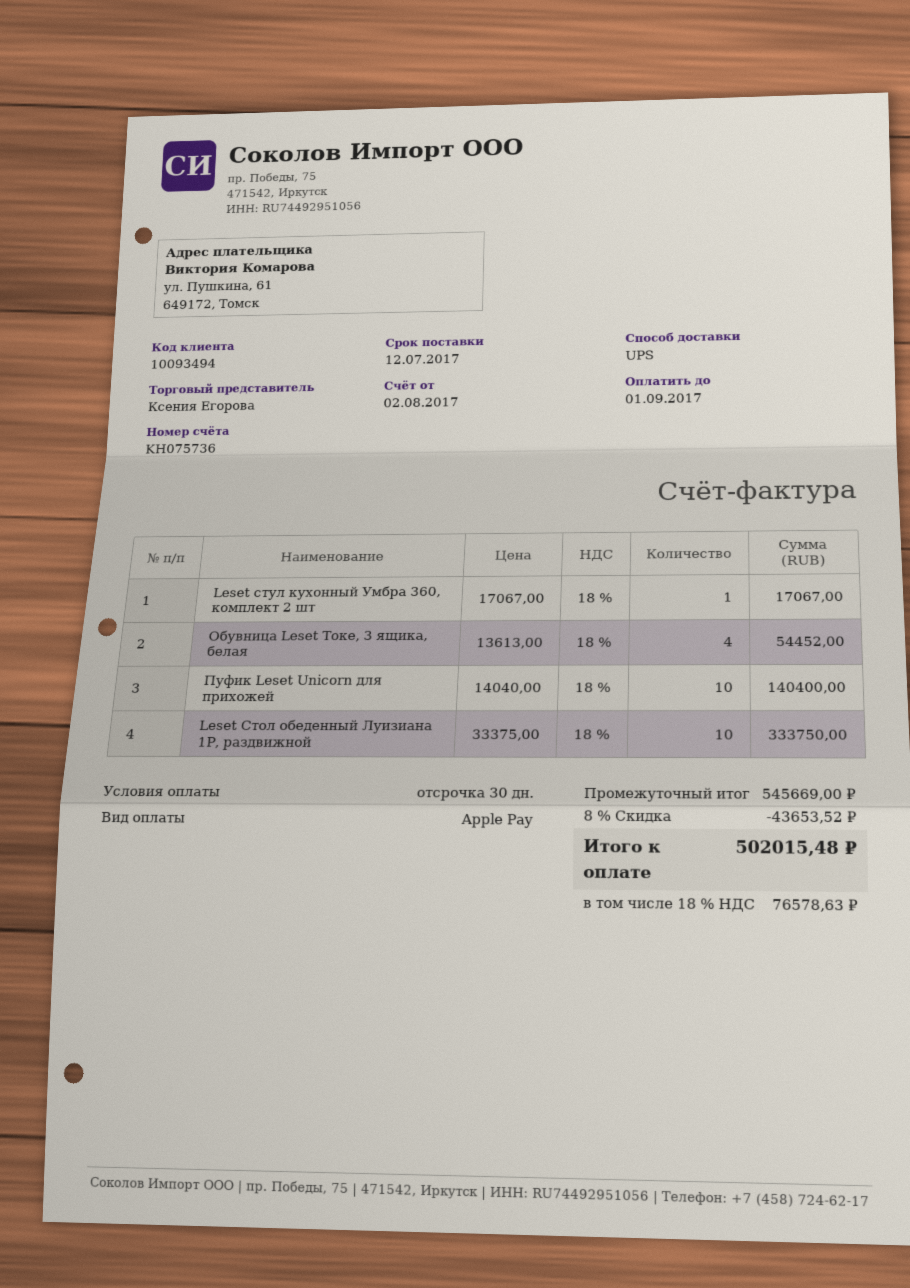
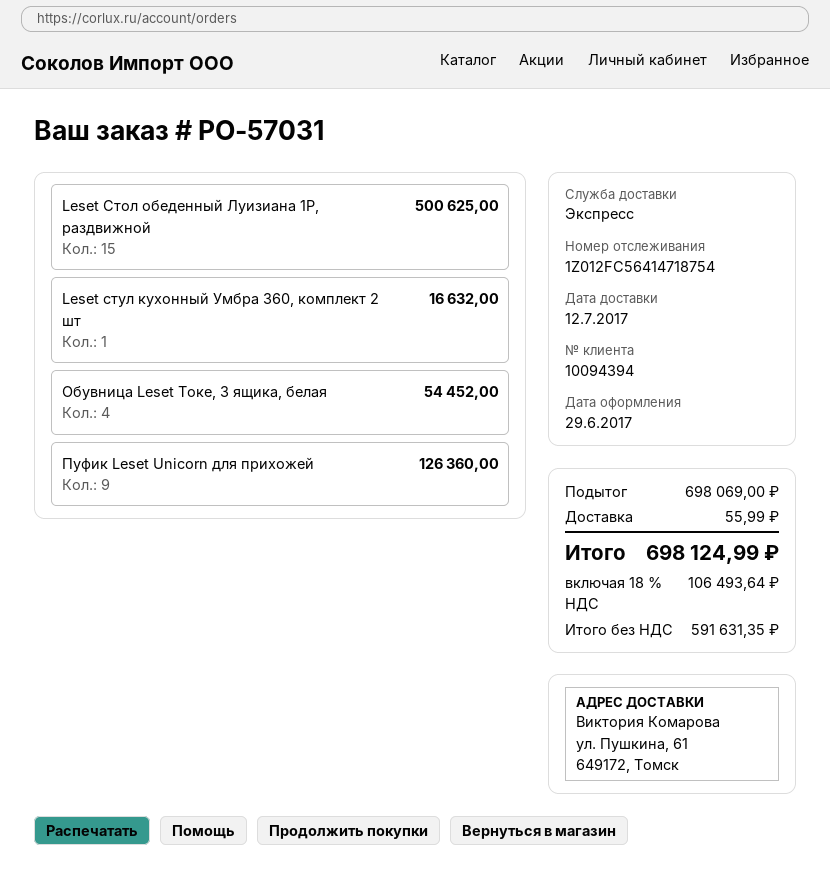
customer number: 10093494 -> 10094394
shipping method: UPS -> express
Leset стул кухонный Умбра 360, комплект 2 шт: 1 for 17067.00 -> 1 for 16632.00
Пуфик Leset Unicorn для прихожей: 10 for 140400.00 -> 9 for 126360.00
Leset Стол обеденный Луизиана 1Р, раздвижной: 10 for 333750.00 -> 15 for 500625.00
subtotal: 545669.00 -> 698069.00
discount: 8% = 43653.52 -> none
shipping: none -> 55.99
tax: 18% = 76578.63 -> 18% = 106493.64
total: 502015.48 -> 698124.99

